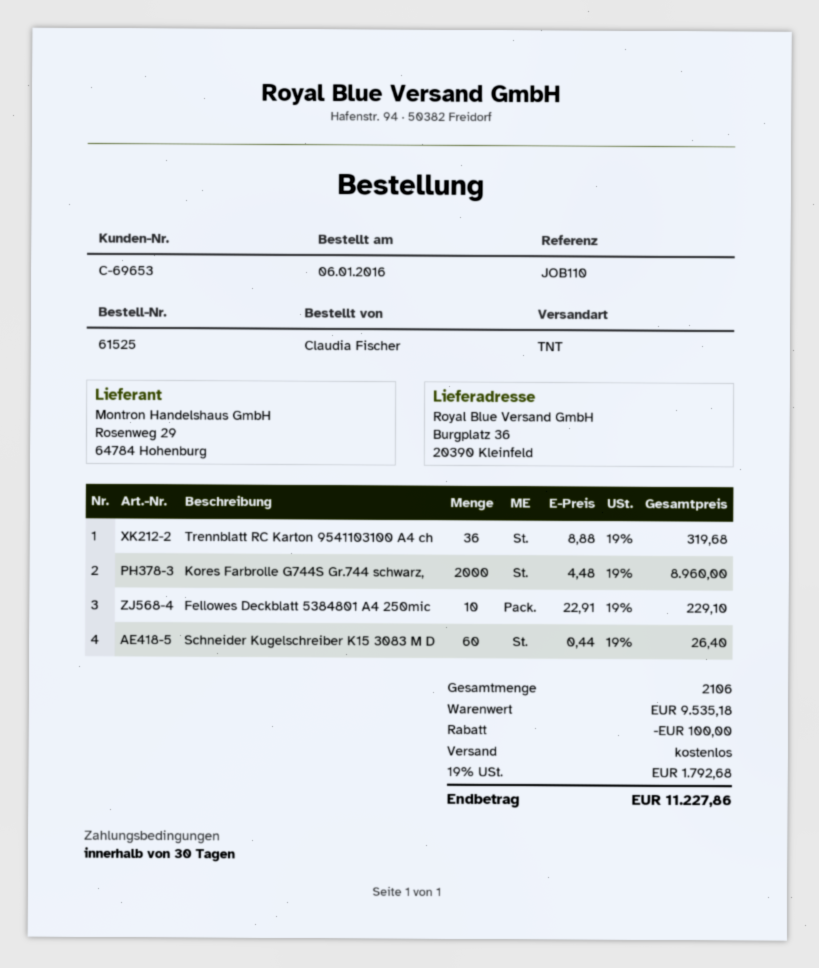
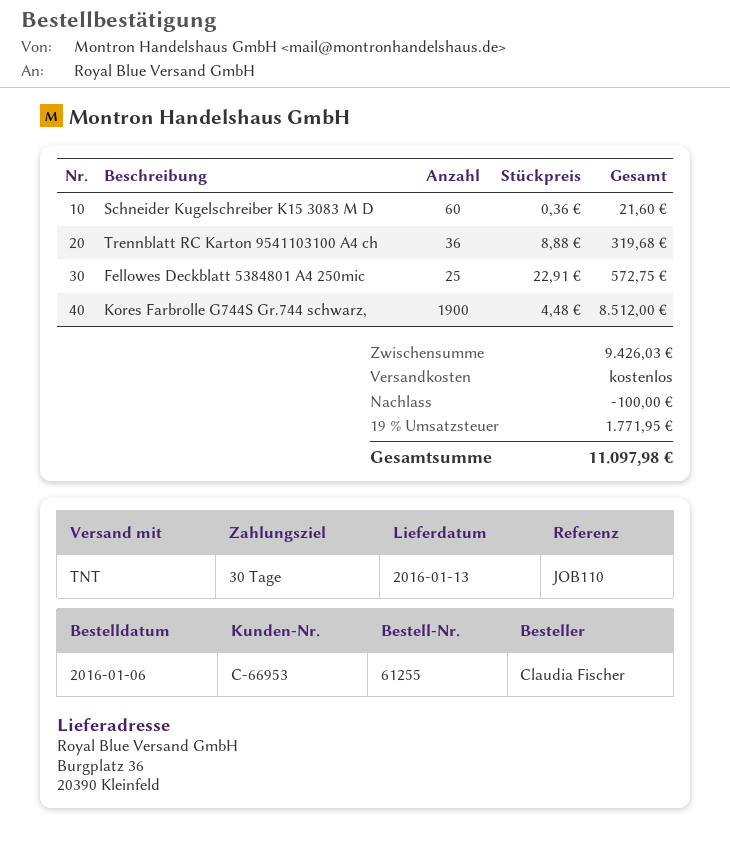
order number: 61525 -> 61255
customer number: C-69653 -> C-66953
Kores Farbrolle G744S Gr.744 schwarz,: 2000 x 4.48 = 8960.00 -> 1900 x 4.48 = 8512.00
Fellowes Deckblatt 5384801 A4 250mic: 10 x 22.91 = 229.10 -> 25 x 22.91 = 572.75
Schneider Kugelschreiber K15 3083 M D: 60 x 0.44 = 26.40 -> 60 x 0.36 = 21.60
subtotal: 9535.18 -> 9426.03
tax: 19% = 1792.68 -> 19% = 1771.95
total: 11227.86 -> 11097.98

